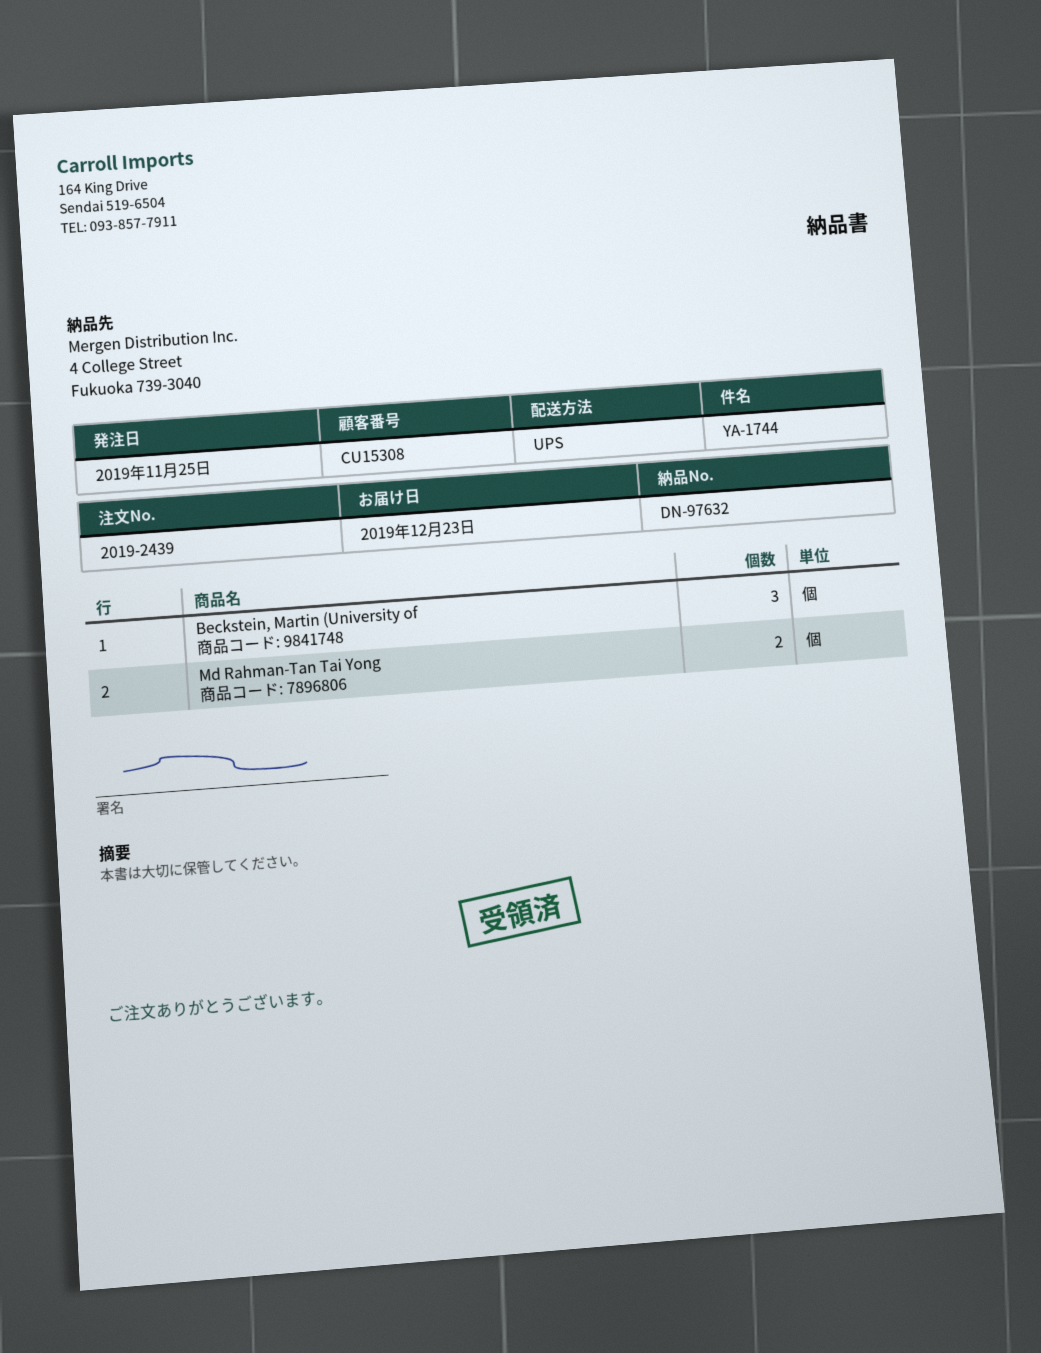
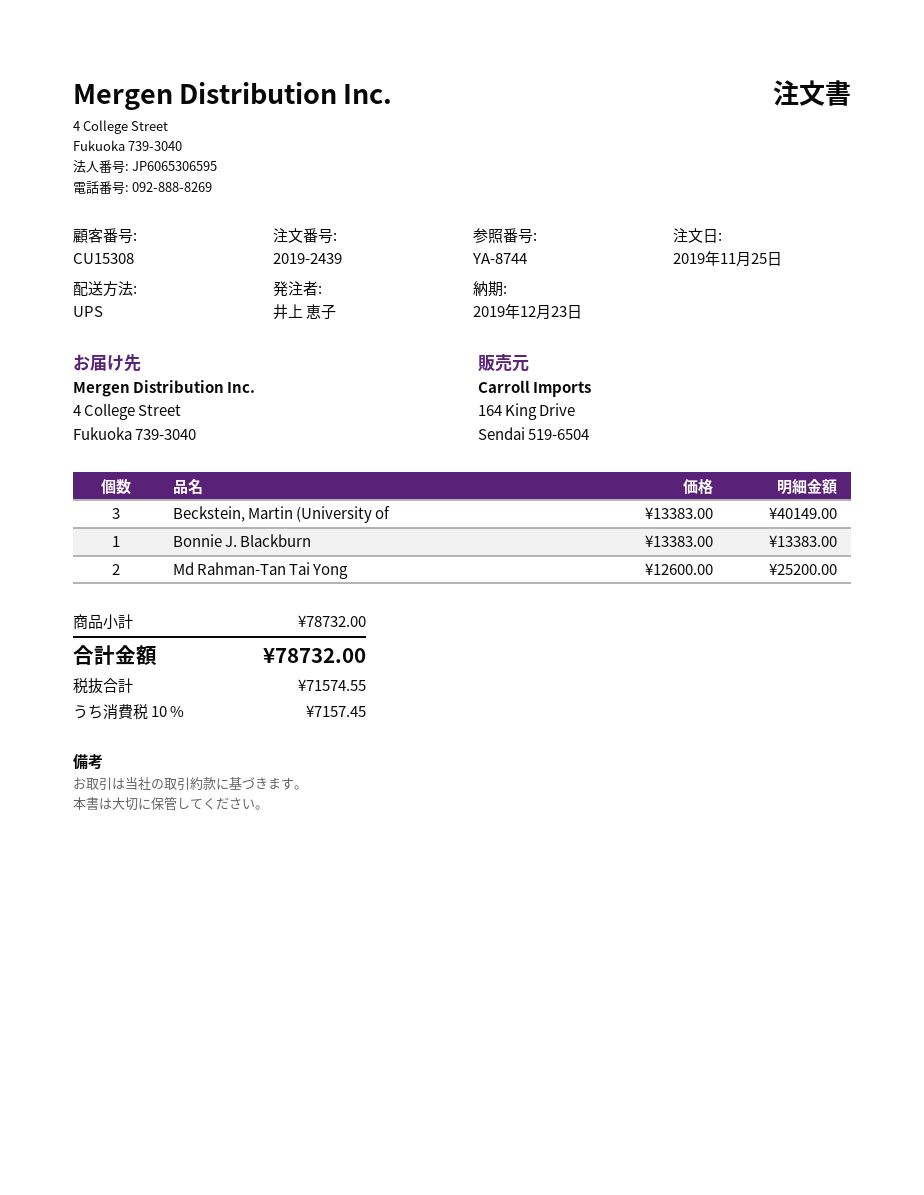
reference: YA-1744 -> YA-8744
Bonnie J. Blackburn: none -> 1

